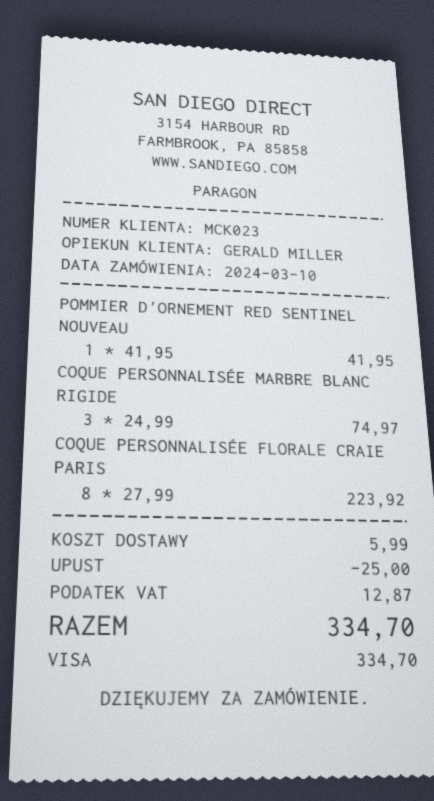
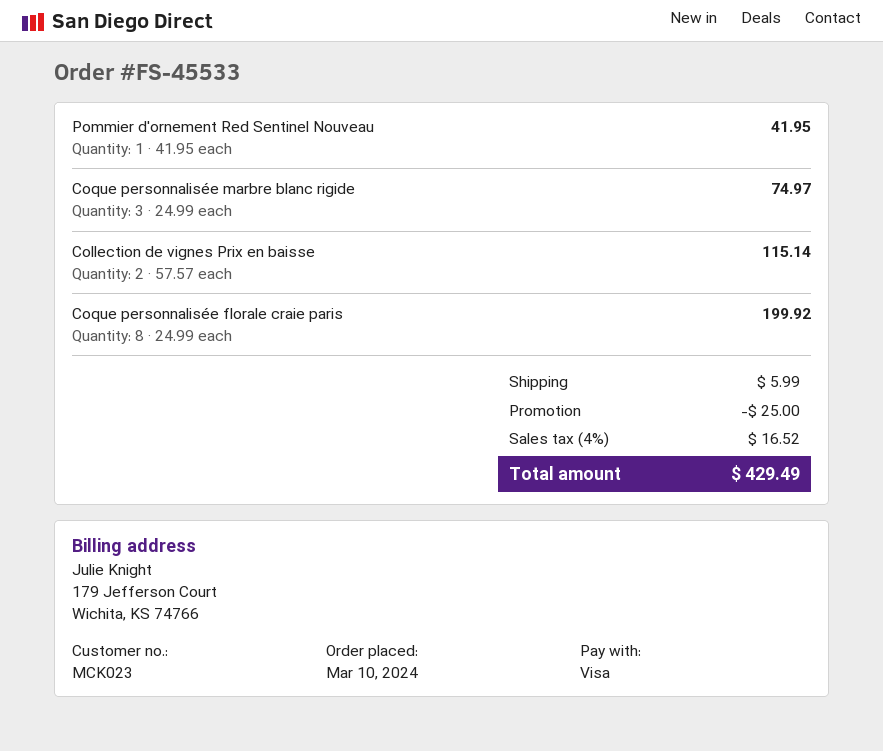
COQUE PERSONNALISÉE FLORALE CRAIE PARIS: 8 x 27.99 = 223.92 -> 8 x 24.99 = 199.92
Collection de vignes Prix en baisse: none -> 2 x 57.57 = 115.14
tax: 12.87 -> 16.52
total: 334.70 -> 429.49

